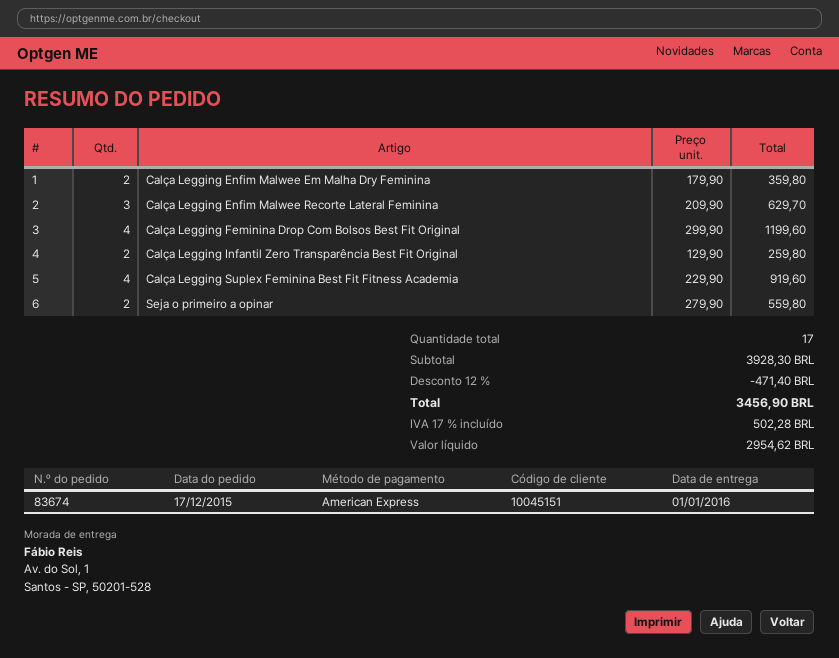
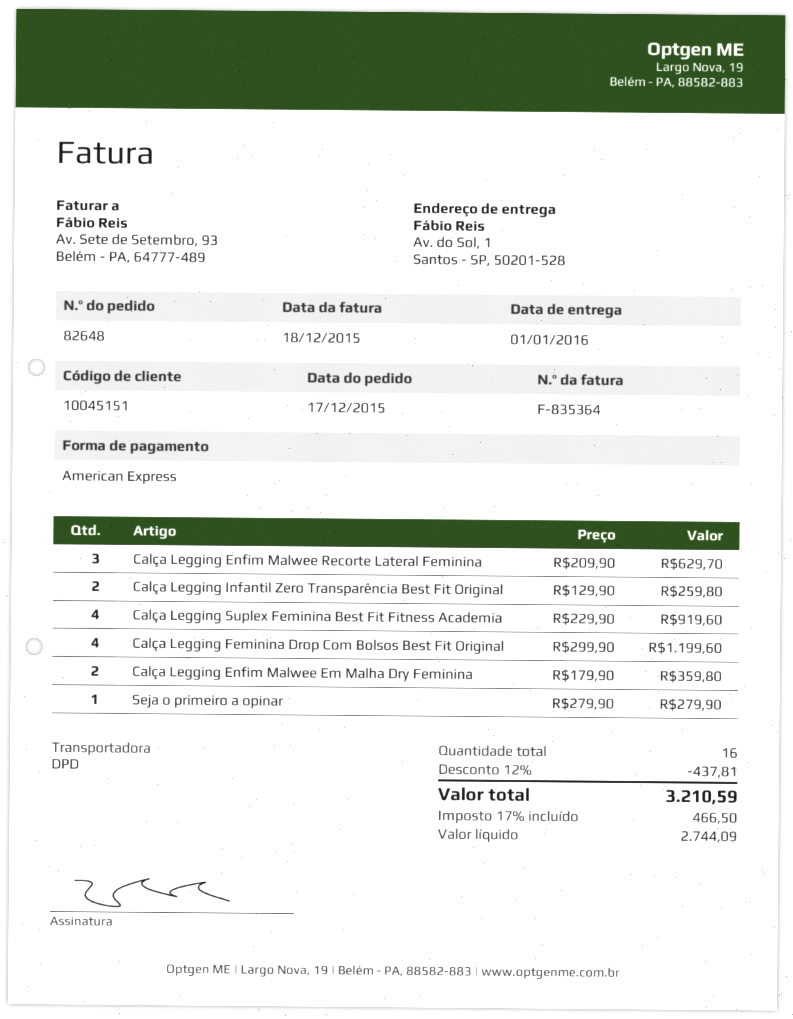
order number: 83674 -> 82648
Seja o primeiro a opinar: 2 x 279.90 = 559.80 -> 1 x 279.90 = 279.90
total quantity: 17 -> 16
discount: 12% = 471.40 -> 12% = 437.81
net: 2954.62 -> 2744.09
tax: 17% = 502.28 -> 17% = 466.50
total: 3456.90 -> 3210.59

